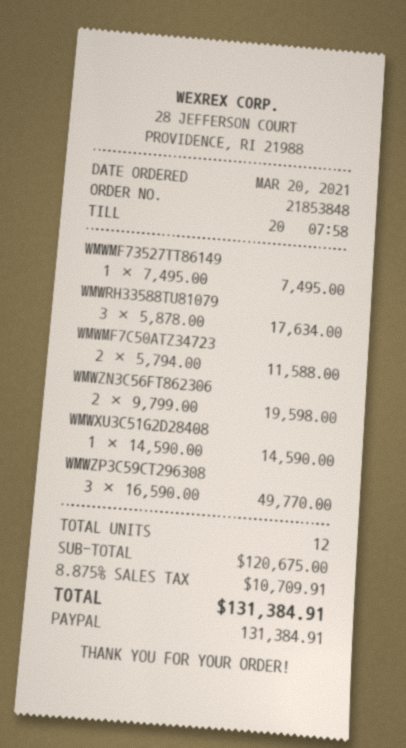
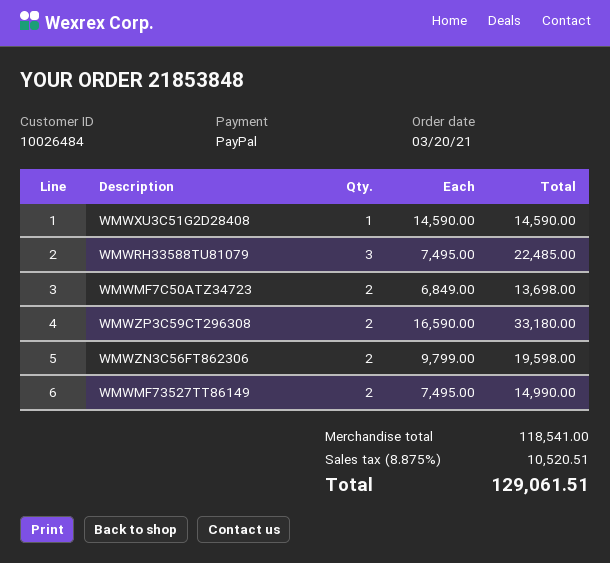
WMWMF73527TT86149: 1 x 7495.00 = 7495.00 -> 2 x 7495.00 = 14990.00
WMWRH33588TU81079: 3 x 5878.00 = 17634.00 -> 3 x 7495.00 = 22485.00
WMWMF7C50ATZ34723: 2 x 5794.00 = 11588.00 -> 2 x 6849.00 = 13698.00
WMWZP3C59CT296308: 3 x 16590.00 = 49770.00 -> 2 x 16590.00 = 33180.00
subtotal: 120675.00 -> 118541.00
tax: 8.875% = 10709.91 -> 8.875% = 10520.51
total: 131384.91 -> 129061.51

